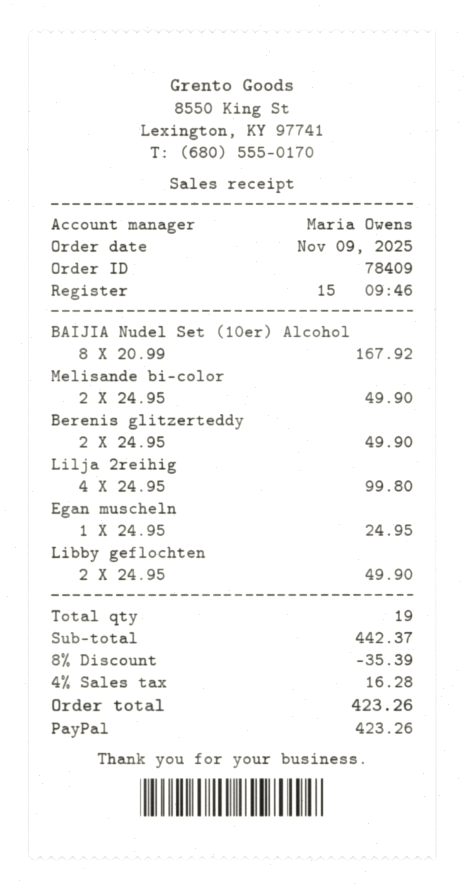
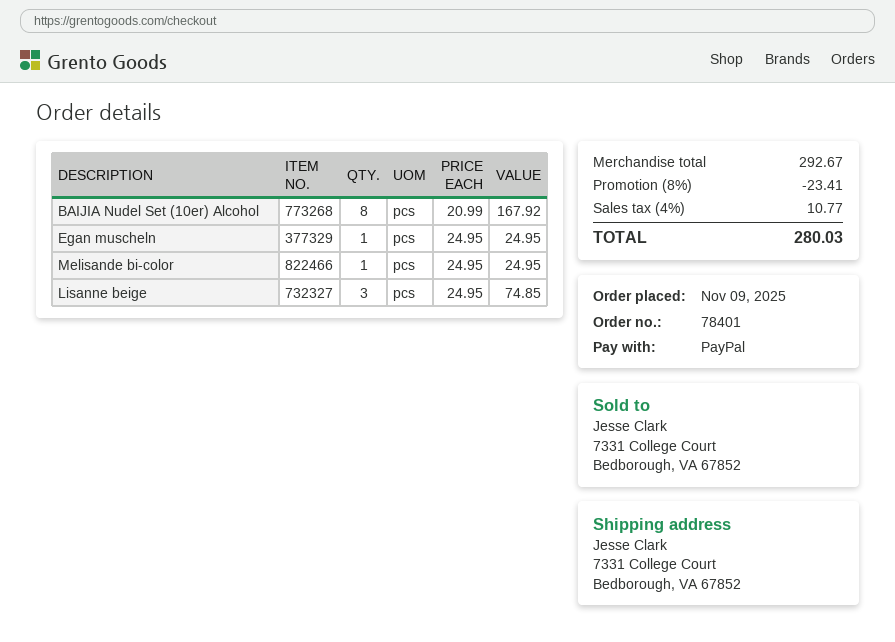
order number: 78409 -> 78401
Melisande bi-color: 2 x 24.95 = 49.90 -> 1 x 24.95 = 24.95
Berenis glitzerteddy: 2 x 24.95 = 49.90 -> none
Lilja 2reihig: 4 x 24.95 = 99.80 -> none
Libby geflochten: 2 x 24.95 = 49.90 -> none
Lisanne beige: none -> 3 x 24.95 = 74.85
subtotal: 442.37 -> 292.67
discount: 8% = 35.39 -> 8% = 23.41
tax: 4% = 16.28 -> 4% = 10.77
total: 423.26 -> 280.03

